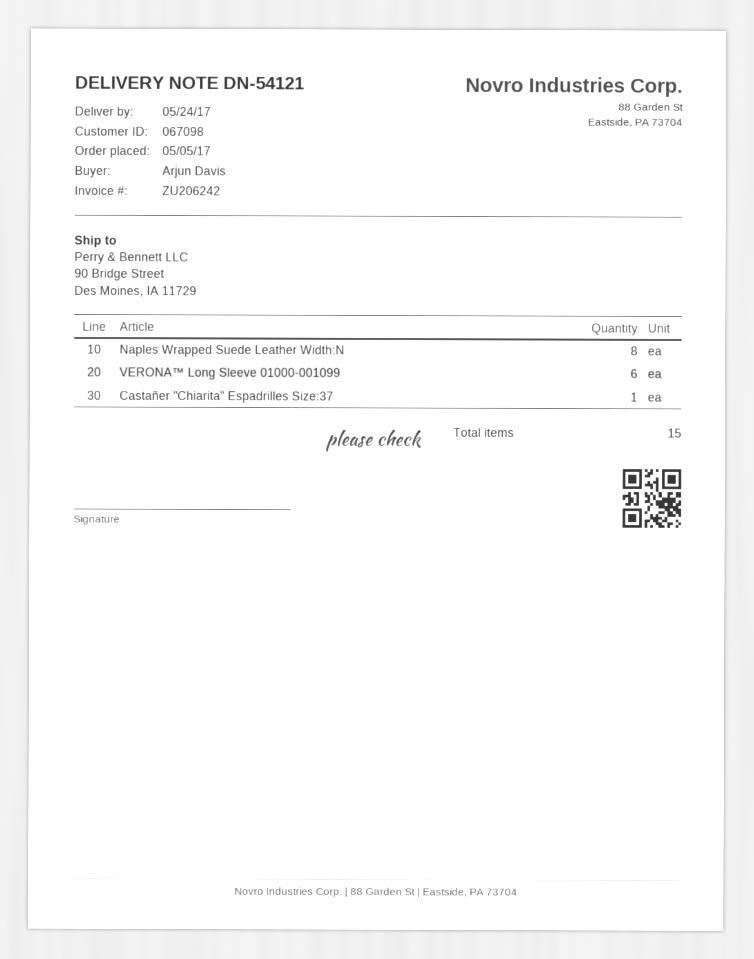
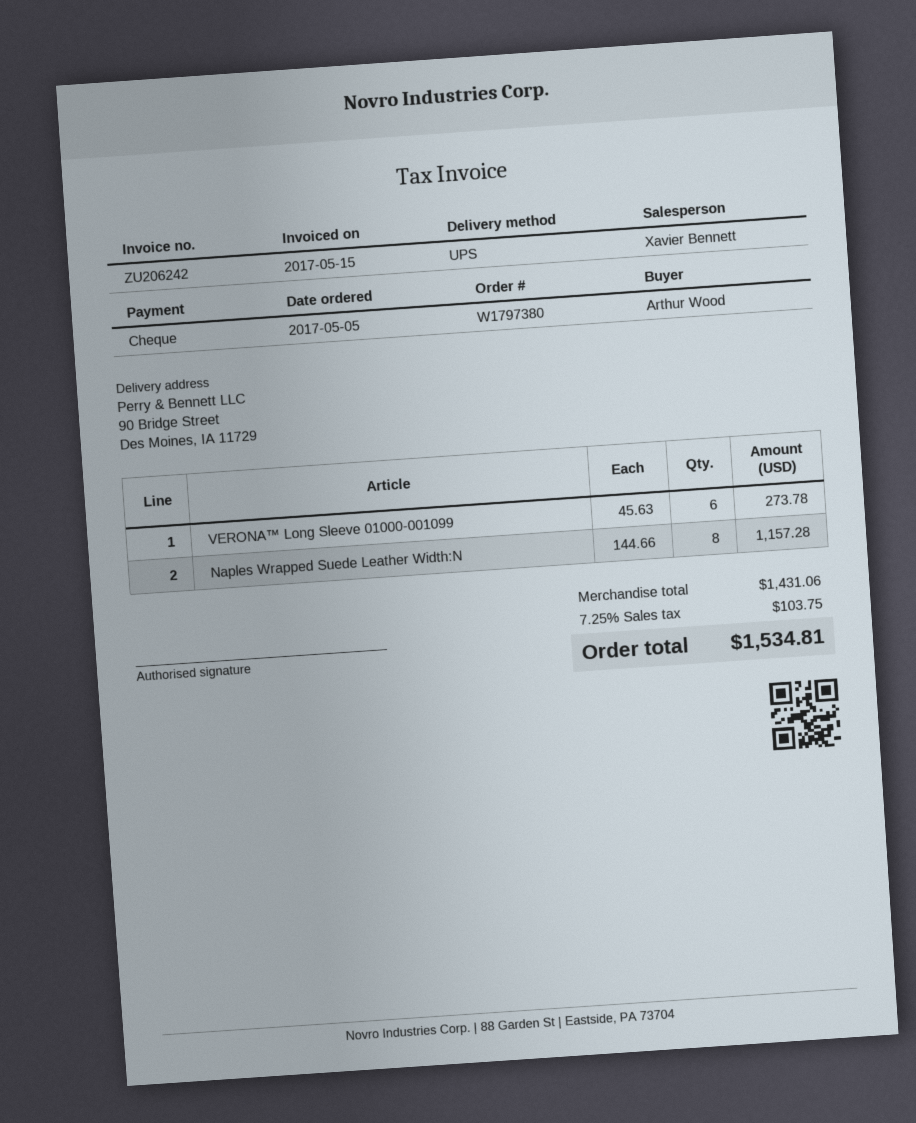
ordered by: Arjun Davis -> Arthur Wood
Castañer "Chiarita" Espadrilles Size:37: 1 -> none

